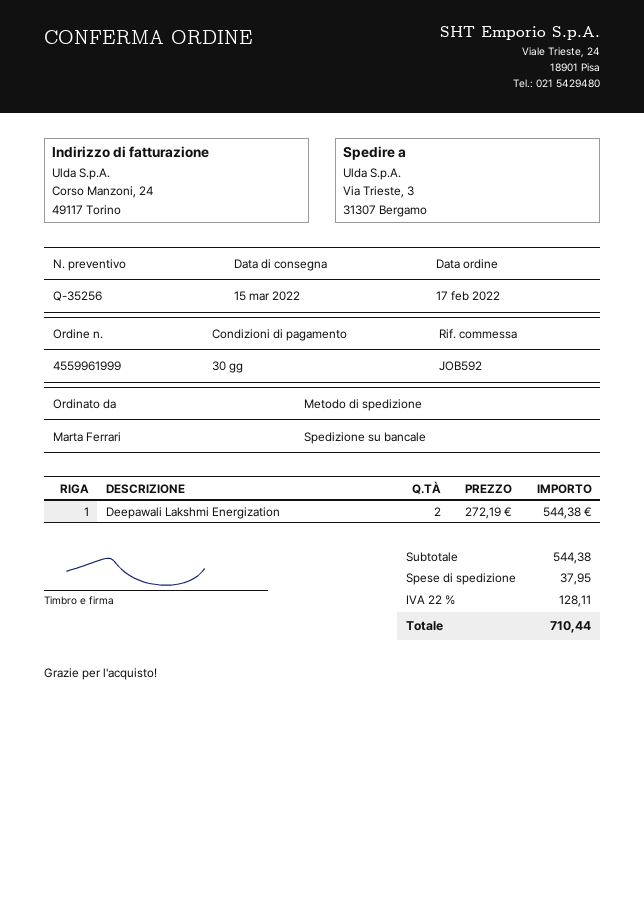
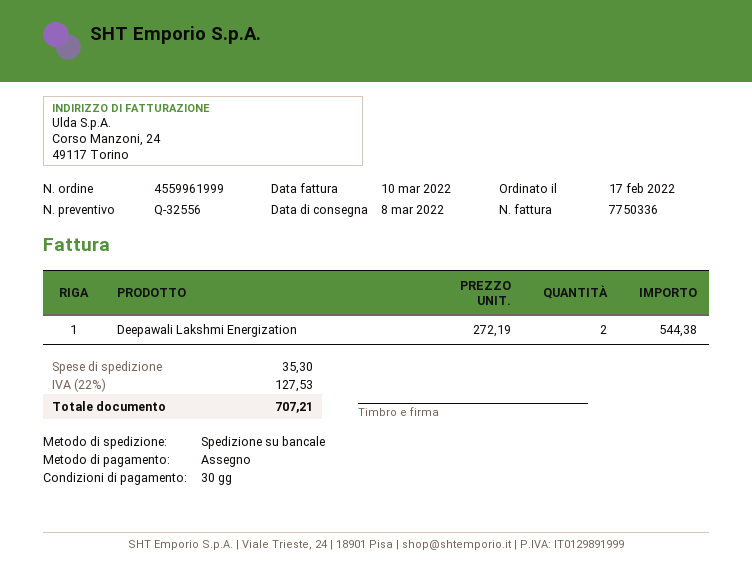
quote number: Q-35256 -> Q-32556
delivery date: 2022-03-15 -> 2022-03-08
shipping: 37.95 -> 35.30
tax: 22% = 128.11 -> 22% = 127.53
total: 710.44 -> 707.21

